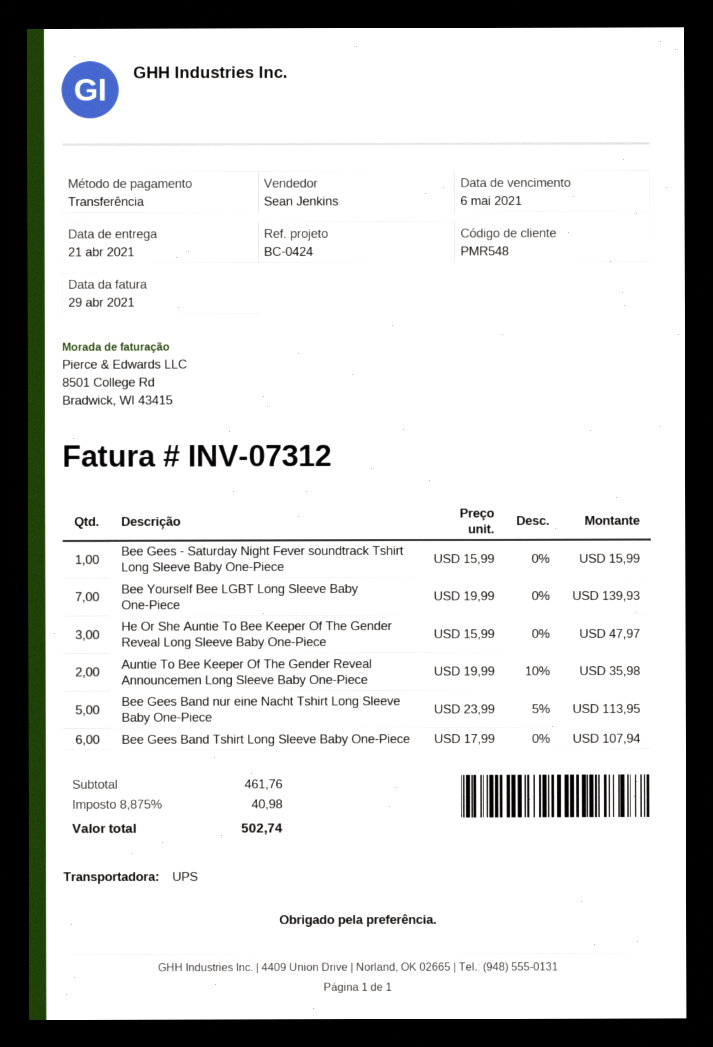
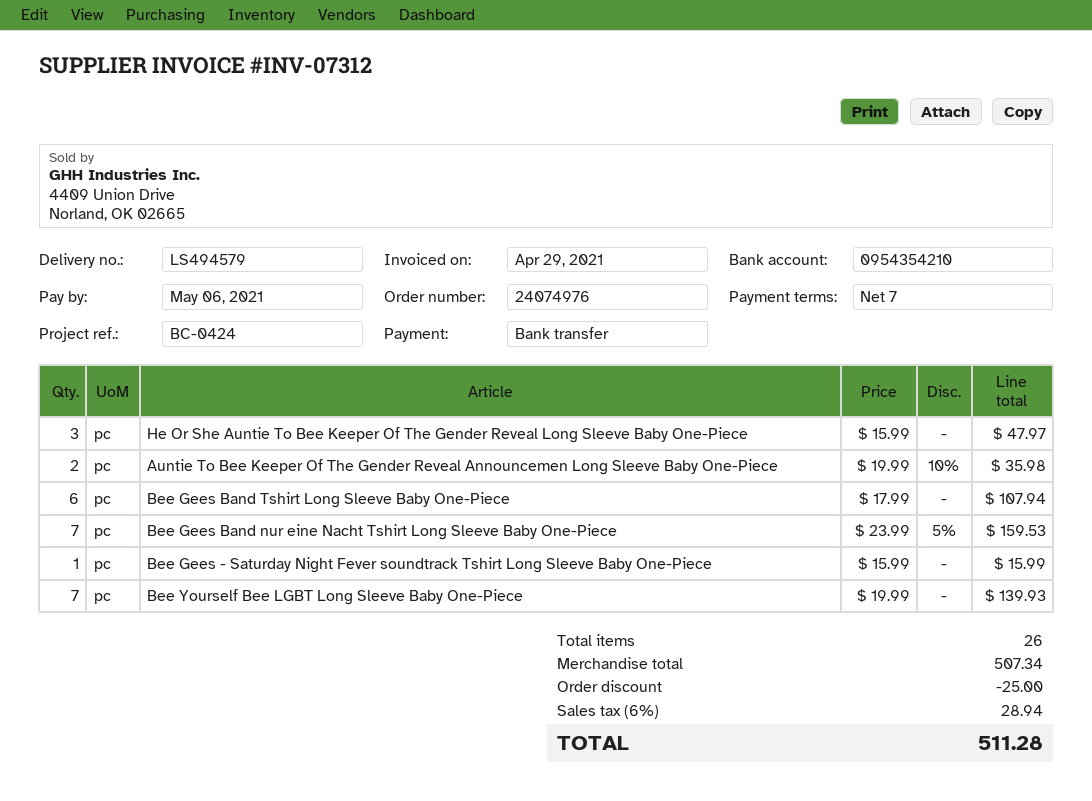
Bee Gees Band nur eine Nacht Tshirt Long Sleeve Baby One-Piece: 5 x 23.99 - 5% = 113.95 -> 7 x 23.99 - 5% = 159.53
subtotal: 461.76 -> 507.34
discount: none -> 25.00
tax: 8.875% = 40.98 -> 6% = 28.94
total: 502.74 -> 511.28

